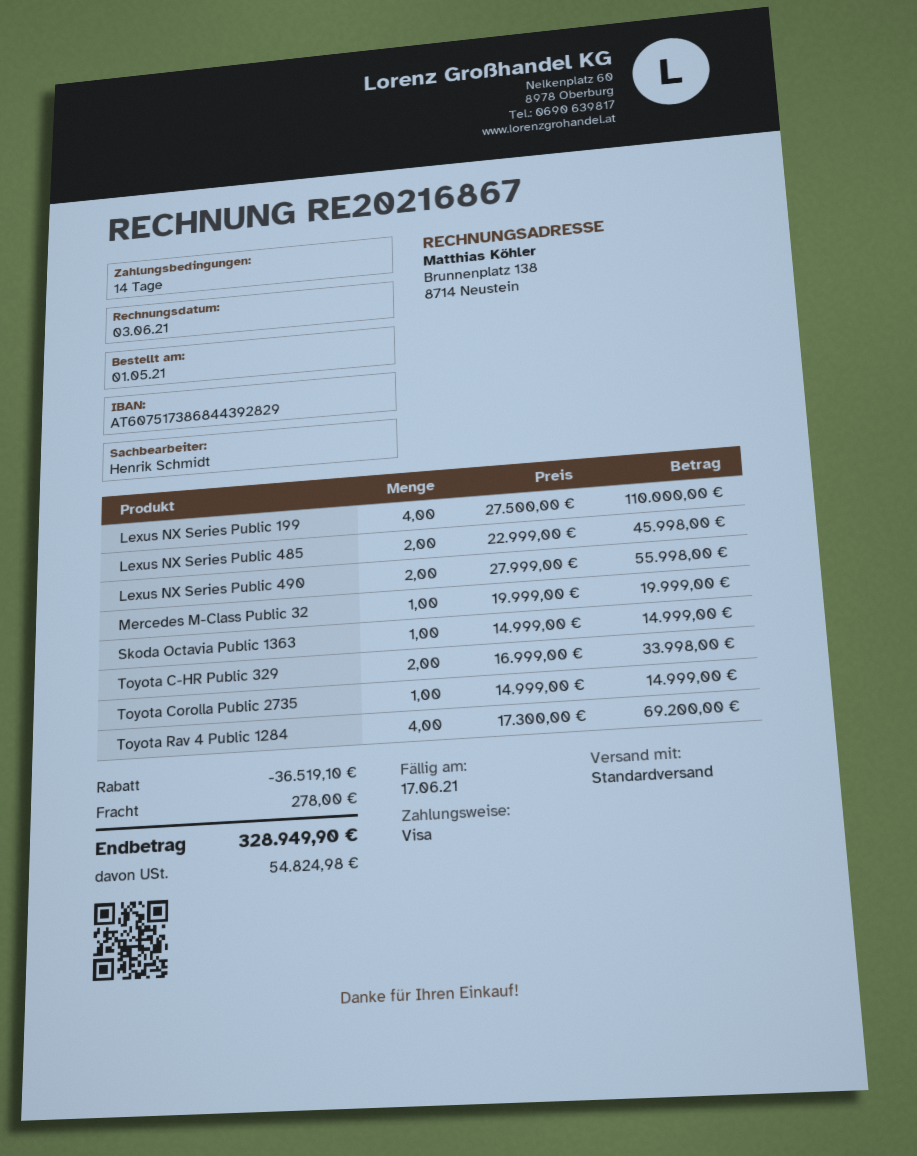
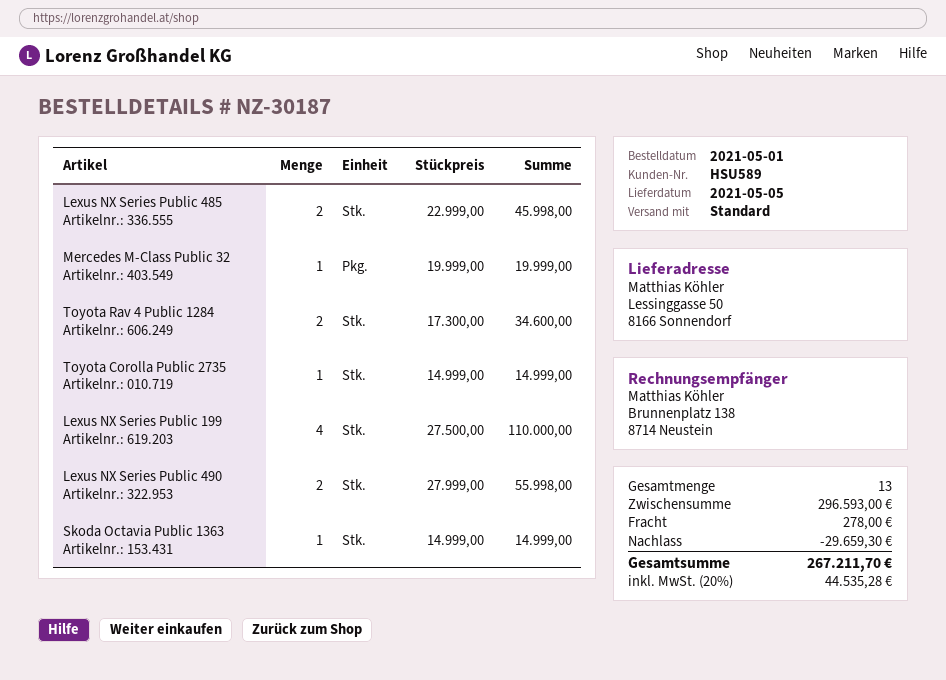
Toyota C-HR Public 329: 2 x 16999.00 = 33998.00 -> none
Toyota Rav 4 Public 1284: 4 x 17300.00 = 69200.00 -> 2 x 17300.00 = 34600.00
discount: 36519.10 -> 29659.30
tax: 54824.98 -> 44535.28
total: 328949.90 -> 267211.70

